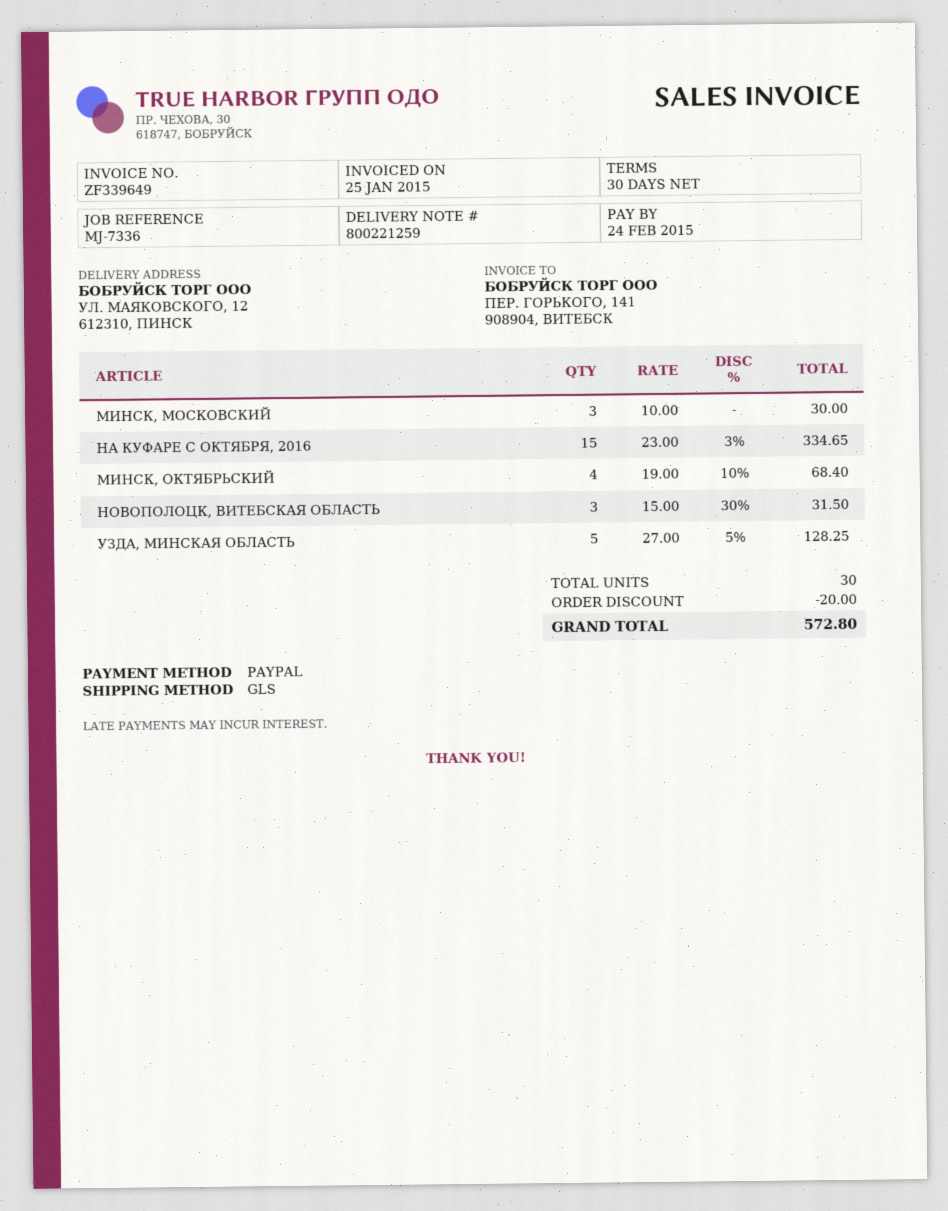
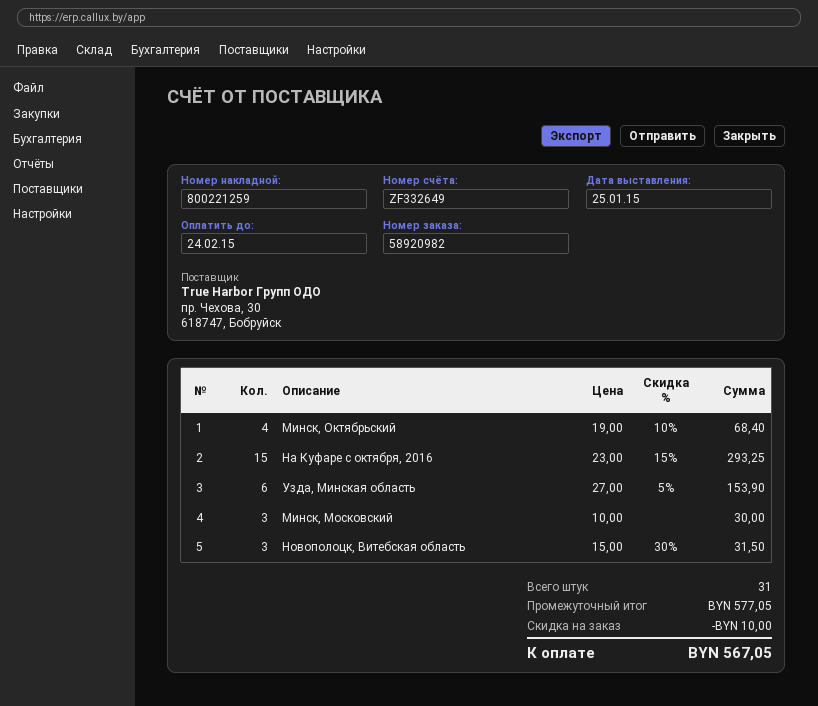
invoice number: ZF339649 -> ZF332649
НА КУФАРЕ С ОКТЯБРЯ, 2016: 15 x 23.00 - 3% = 334.65 -> 15 x 23.00 - 15% = 293.25
УЗДА, МИНСКАЯ ОБЛАСТЬ: 5 x 27.00 - 5% = 128.25 -> 6 x 27.00 - 5% = 153.90
total quantity: 30 -> 31
discount: 20.00 -> 10.00
total: 572.80 -> 567.05

